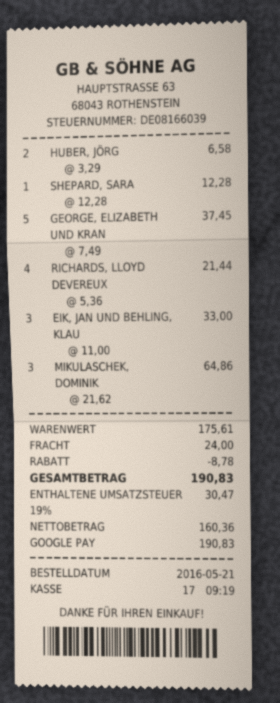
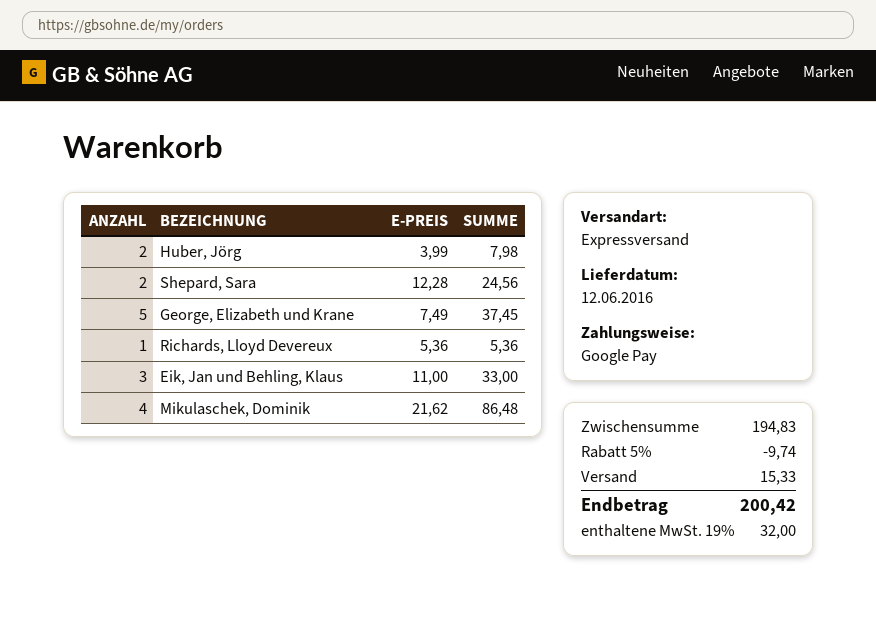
HUBER, JÖRG: 2 x 3.29 = 6.58 -> 2 x 3.99 = 7.98
SHEPARD, SARA: 1 x 12.28 = 12.28 -> 2 x 12.28 = 24.56
RICHARDS, LLOYD DEVEREUX: 4 x 5.36 = 21.44 -> 1 x 5.36 = 5.36
MIKULASCHEK, DOMINIK: 3 x 21.62 = 64.86 -> 4 x 21.62 = 86.48
subtotal: 175.61 -> 194.83
discount: 8.78 -> 9.74
shipping: 24.00 -> 15.33
tax: 19% = 30.47 -> 19% = 32.00
total: 190.83 -> 200.42

